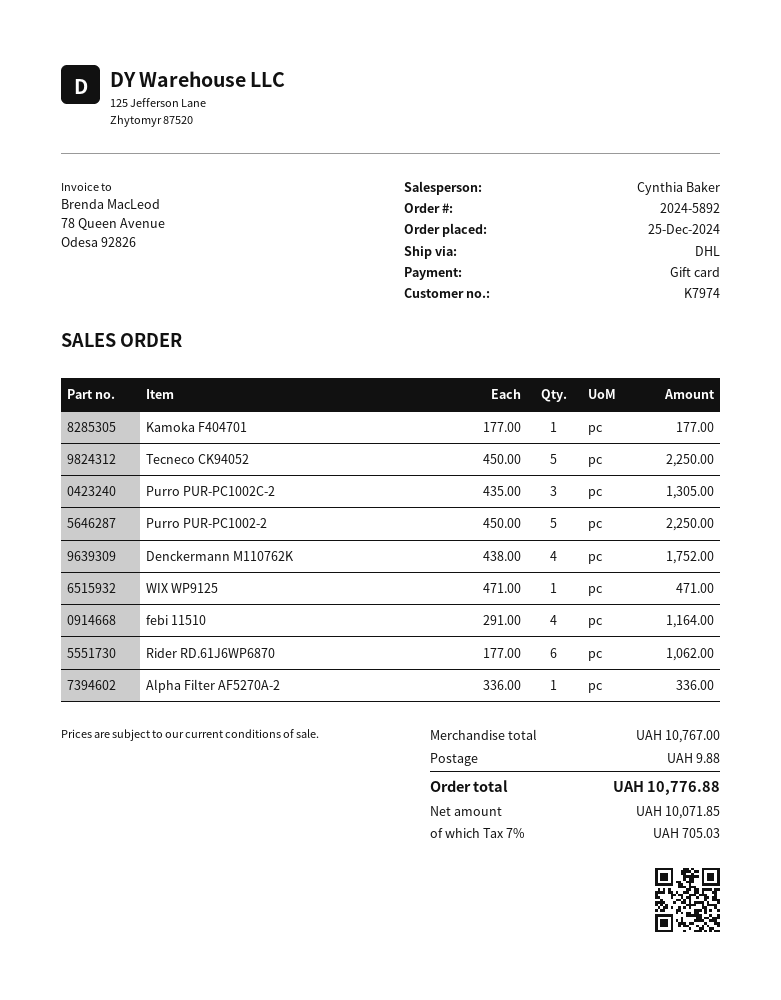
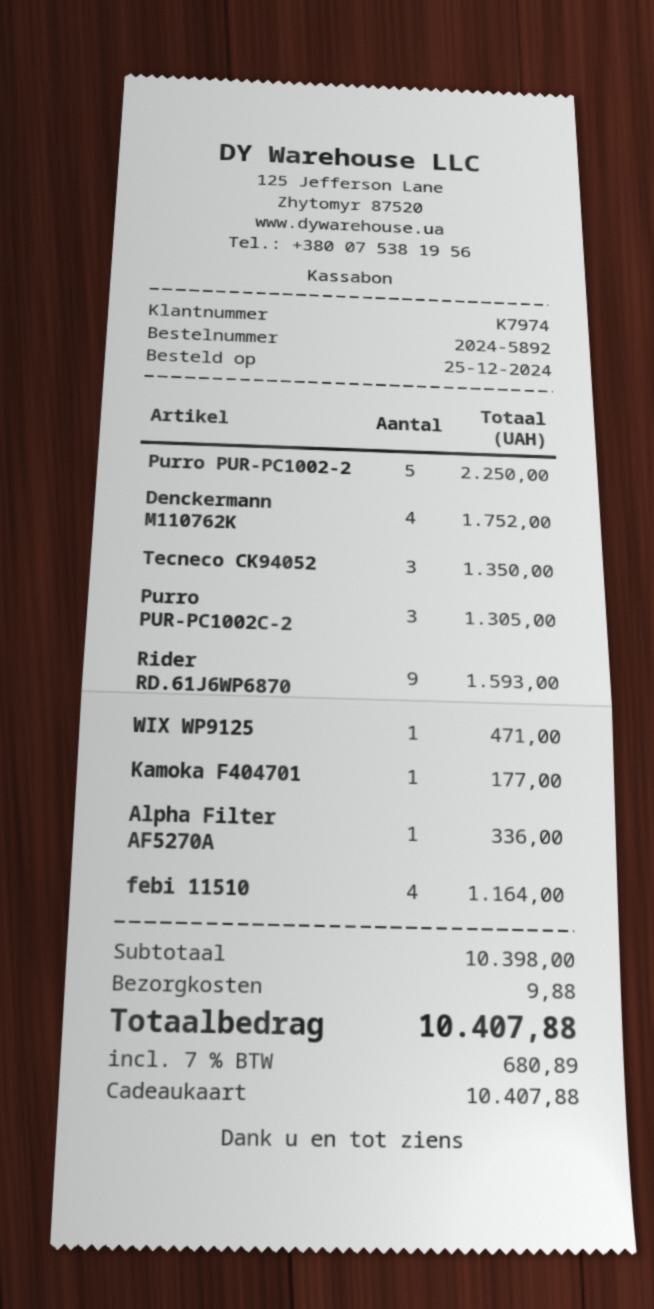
Tecneco CK94052: 5 for 2250.00 -> 3 for 1350.00
Rider RD.61J6WP6870: 6 for 1062.00 -> 9 for 1593.00
subtotal: 10767.00 -> 10398.00
tax: 7% = 705.03 -> 7% = 680.89
total: 10776.88 -> 10407.88

